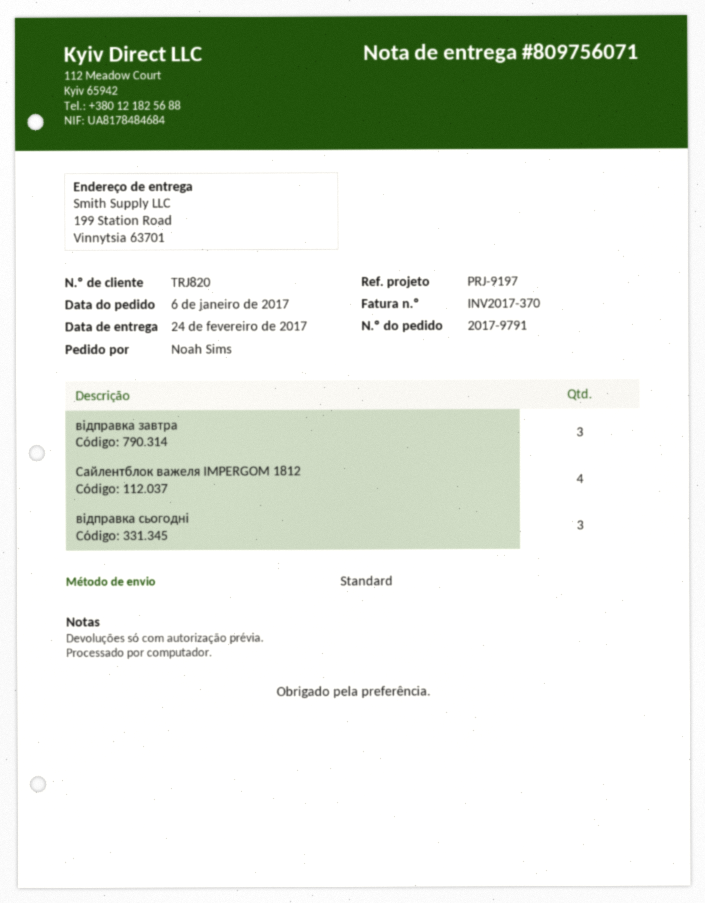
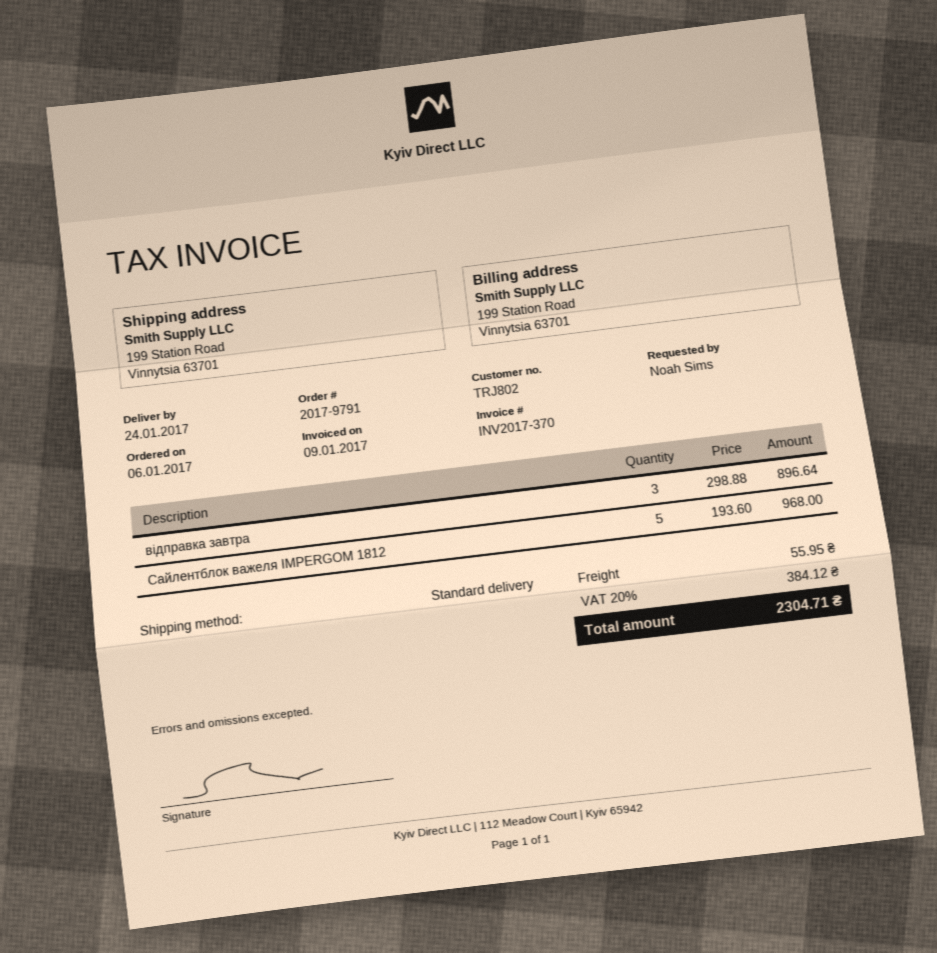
delivery date: 2017-02-24 -> 2017-01-24
customer number: TRJ820 -> TRJ802
Сайлентблок важеля IMPERGOM 1812: 4 -> 5
відправка сьогодні: 3 -> none

